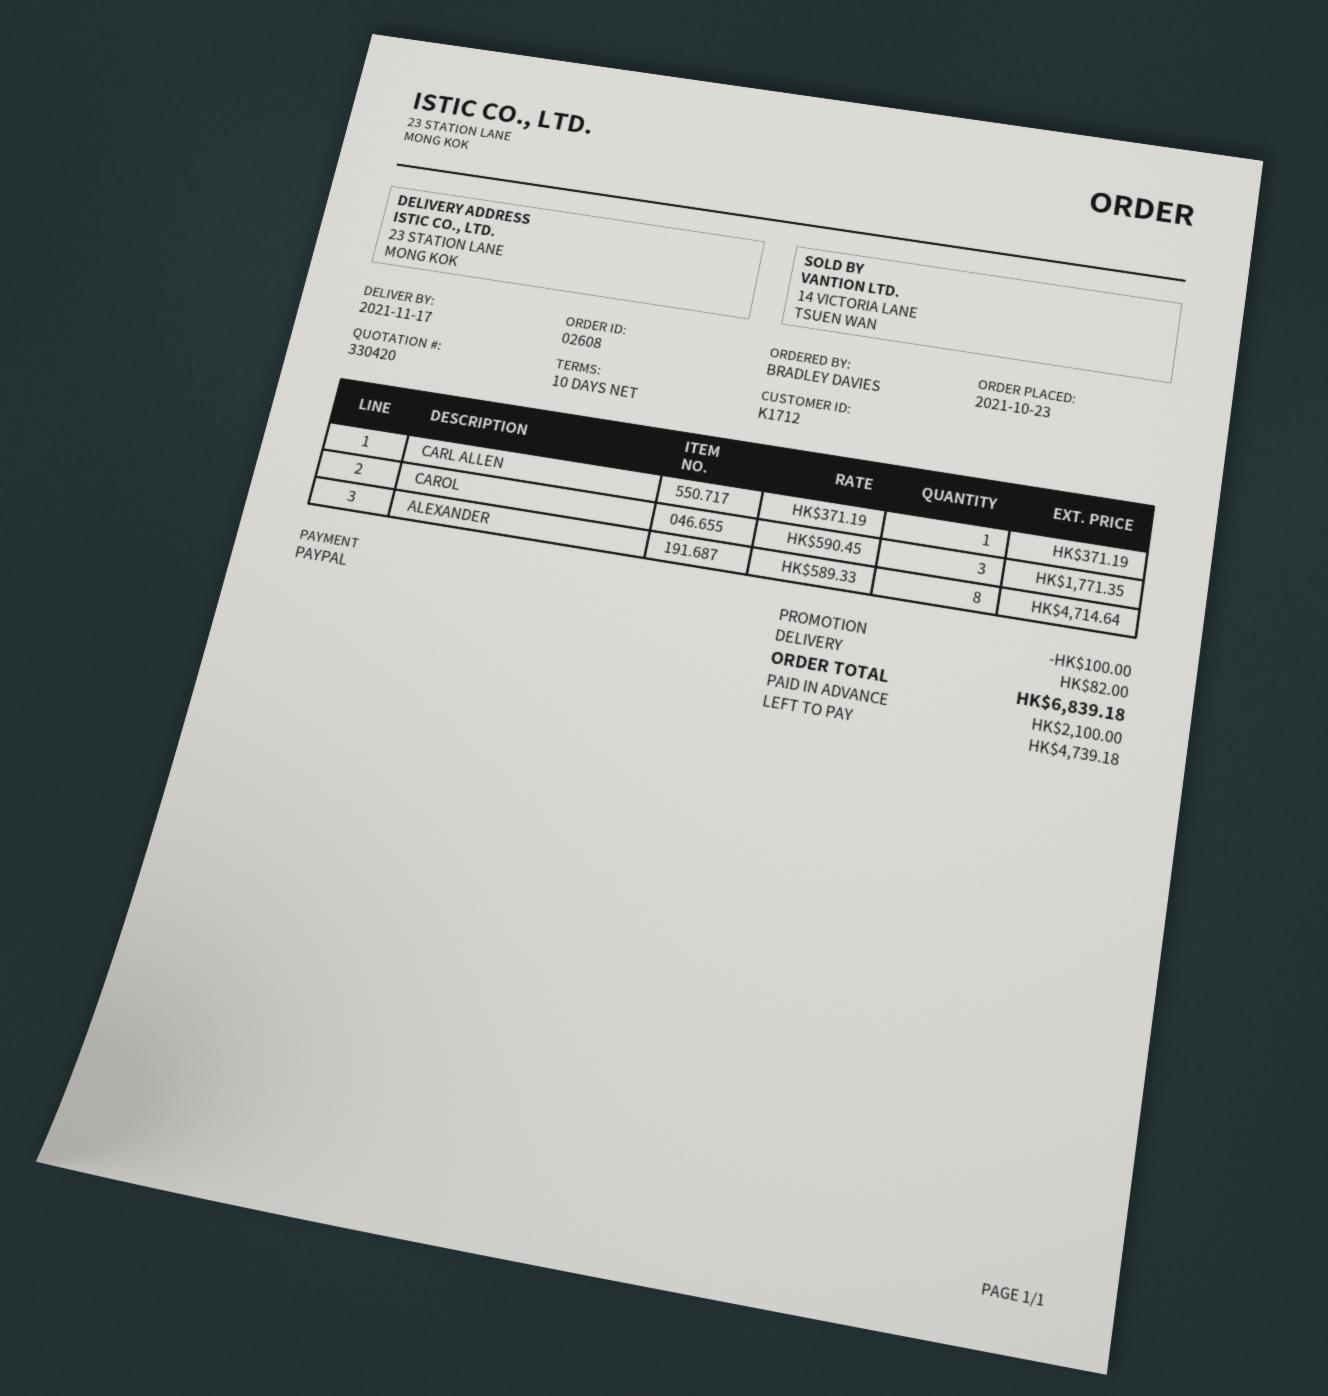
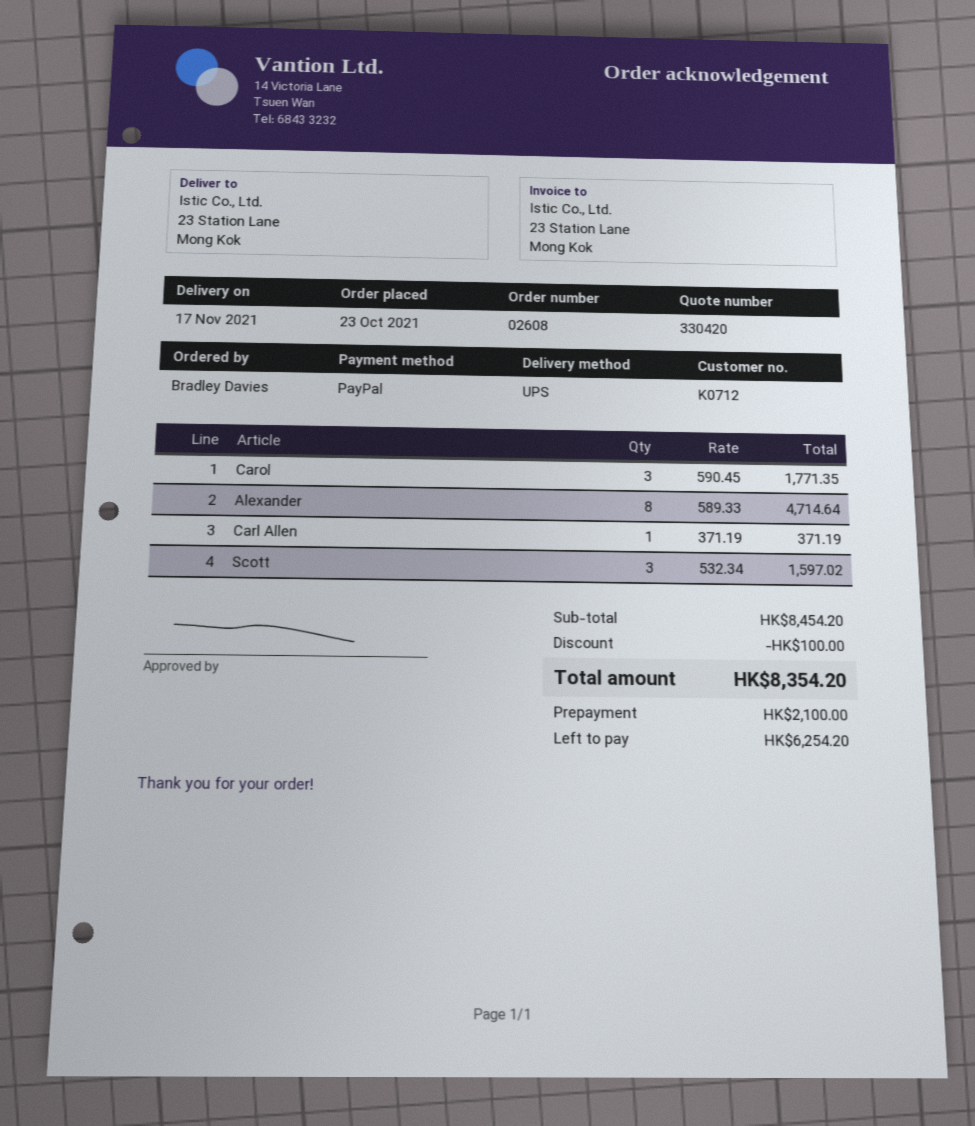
customer number: K1712 -> K0712
Scott: none -> 3 x 532.34 = 1597.02
shipping: 82.00 -> none
total: 6839.18 -> 8354.20
balance: 4739.18 -> 6254.20

